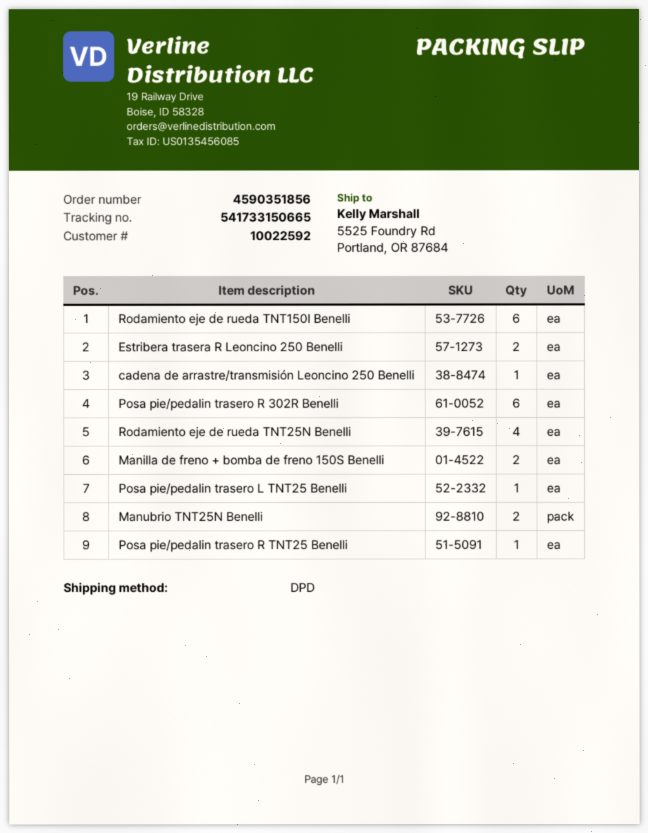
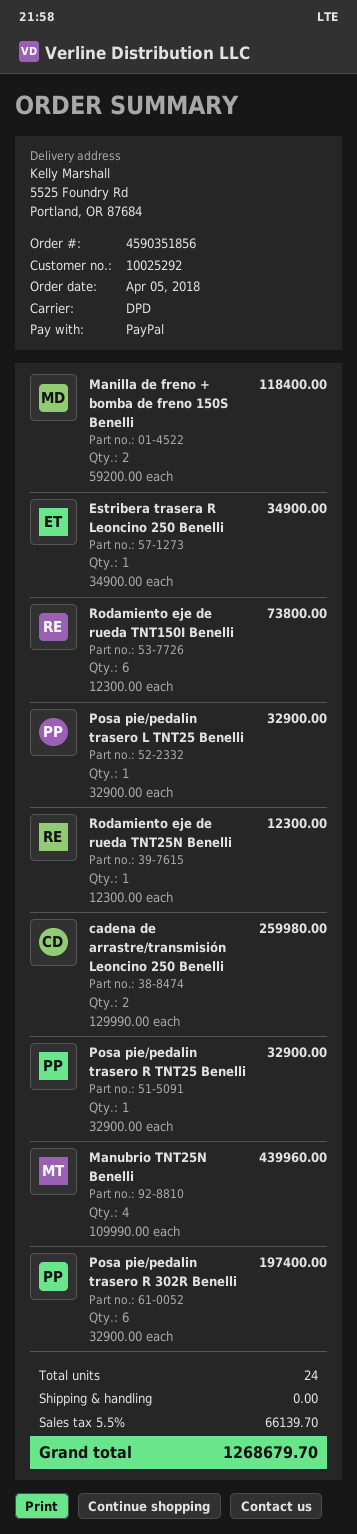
customer number: 10022592 -> 10025292
Estribera trasera R Leoncino 250 Benelli: 2 -> 1
cadena de arrastre/transmisión Leoncino 250 Benelli: 1 -> 2
Rodamiento eje de rueda TNT25N Benelli: 4 -> 1
Manubrio TNT25N Benelli: 2 -> 4

